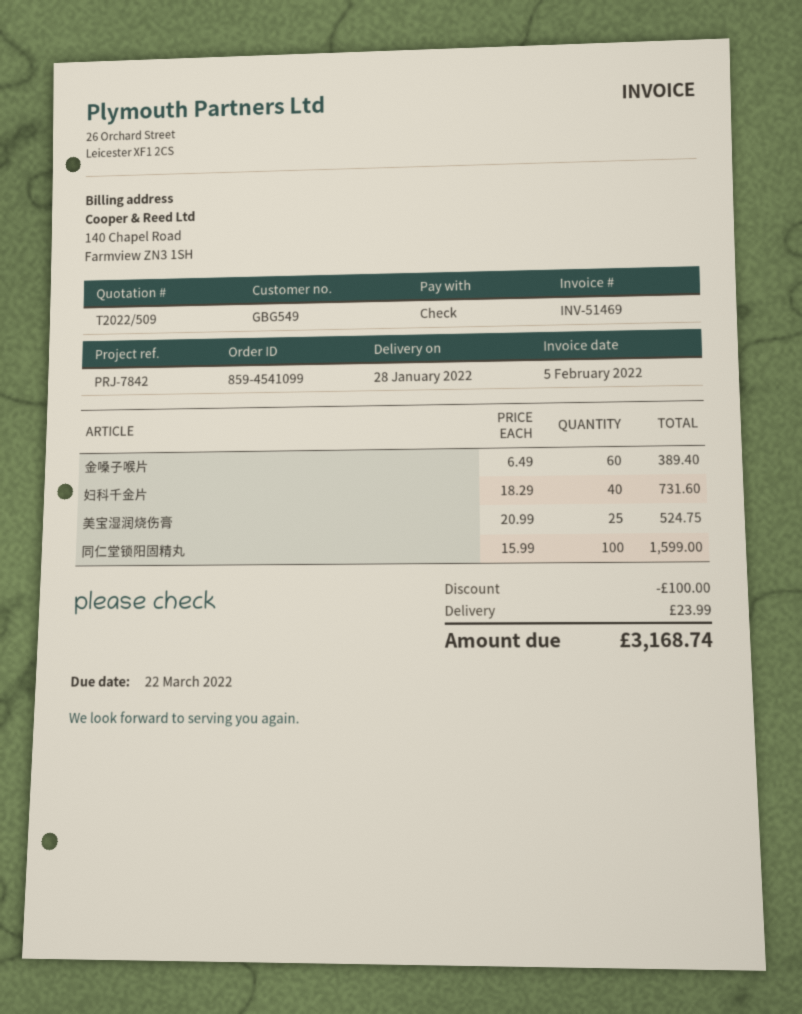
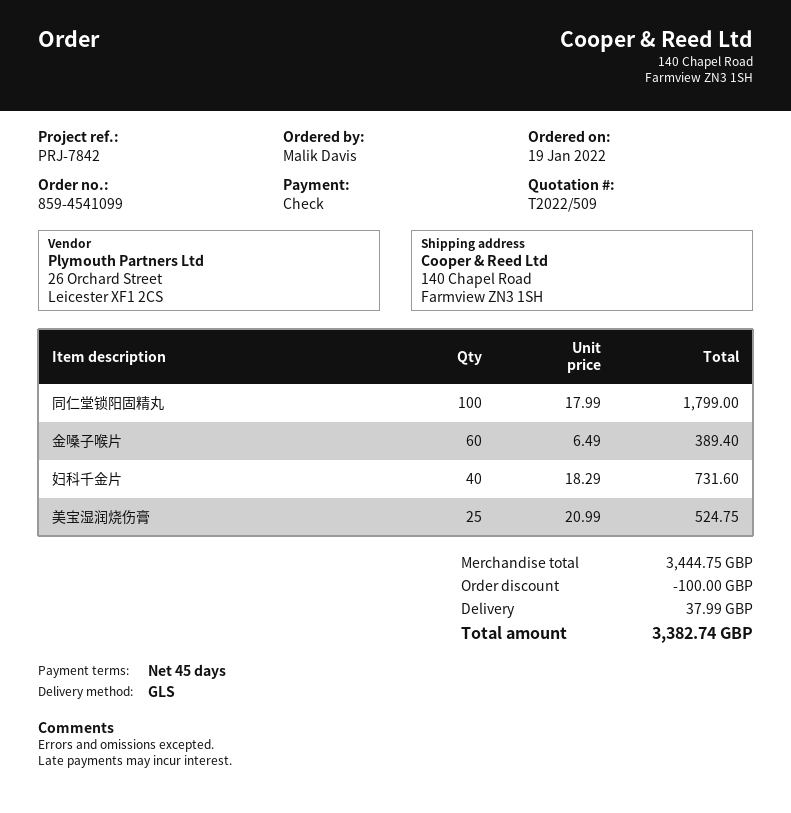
同仁堂锁阳固精丸: 100 x 15.99 = 1599.00 -> 100 x 17.99 = 1799.00
shipping: 23.99 -> 37.99
total: 3168.74 -> 3382.74

